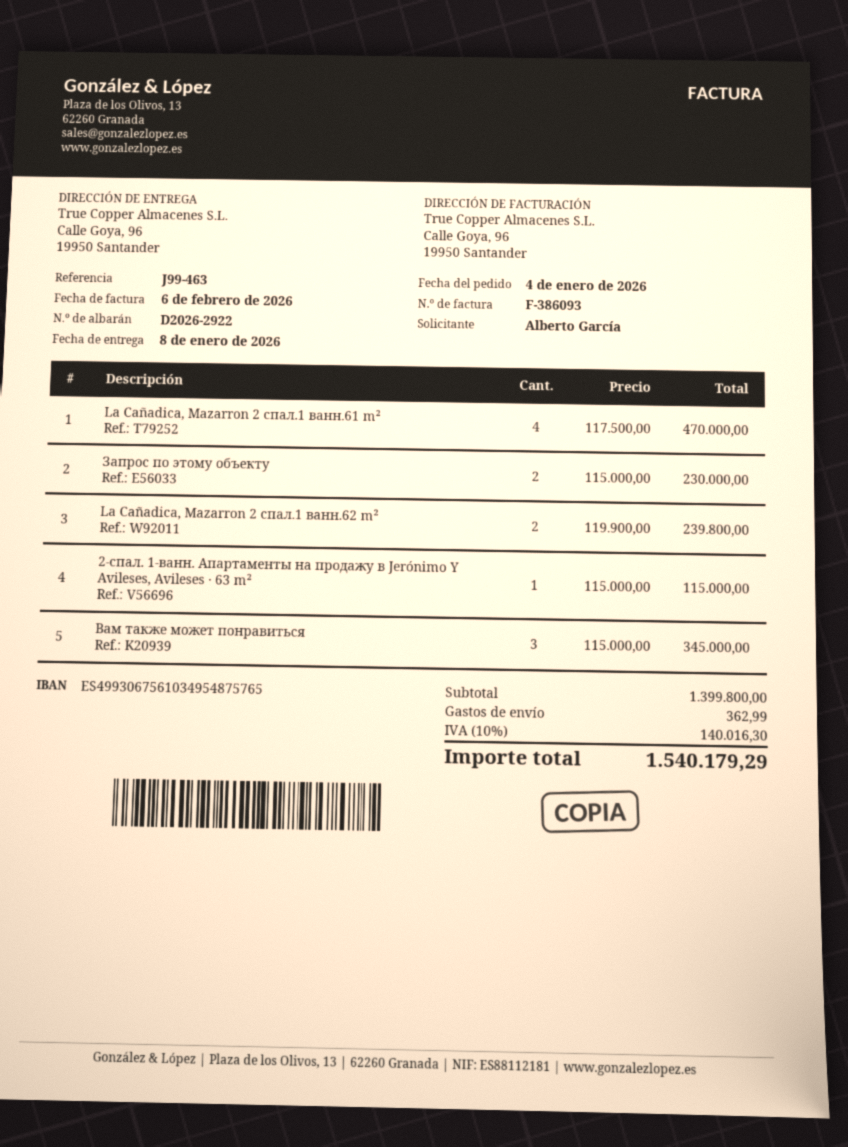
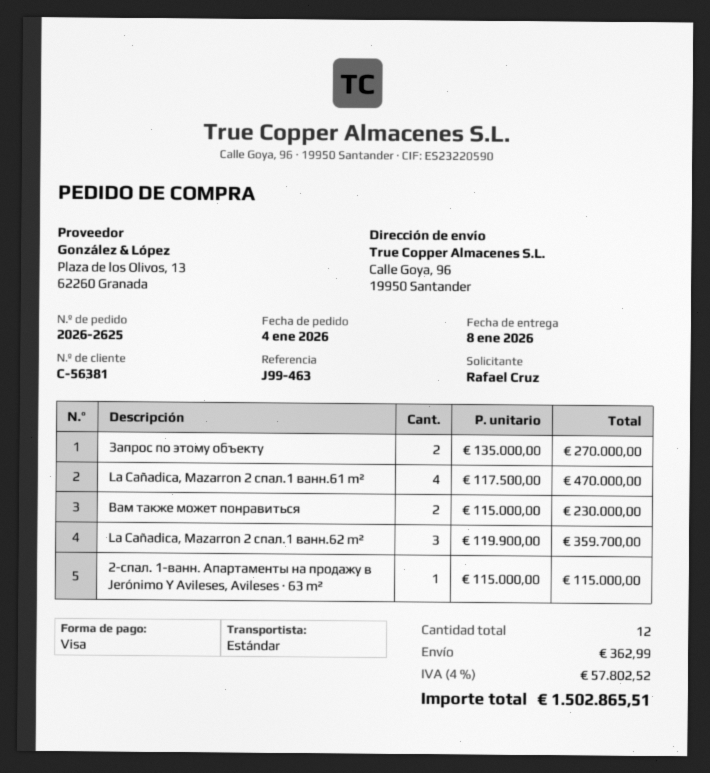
ordered by: Alberto García -> Rafael Cruz
Запрос по этому объекту: 2 x 115000.00 = 230000.00 -> 2 x 135000.00 = 270000.00
La Cañadica, Mazarron 2 спал.1 ванн.62 m²: 2 x 119900.00 = 239800.00 -> 3 x 119900.00 = 359700.00
Вам также может понравиться: 3 x 115000.00 = 345000.00 -> 2 x 115000.00 = 230000.00
tax: 10% = 140016.30 -> 4% = 57802.52
total: 1540179.29 -> 1502865.51

